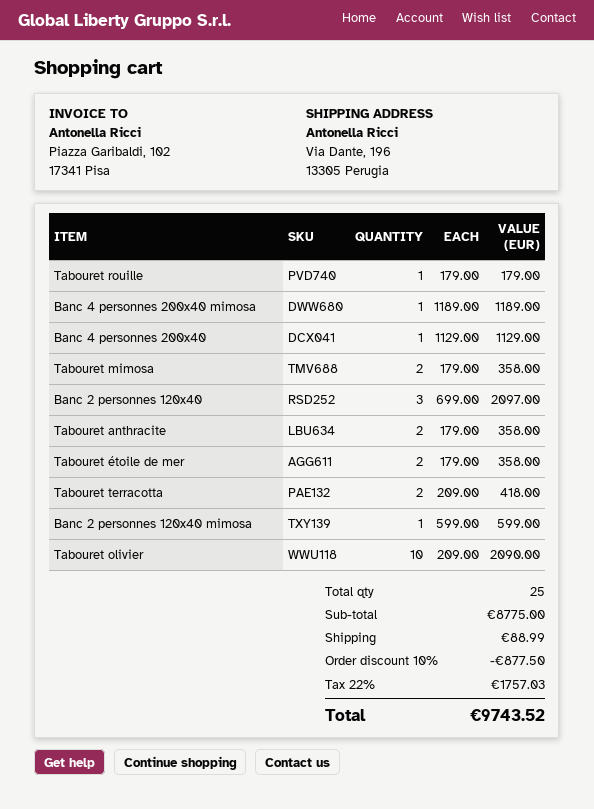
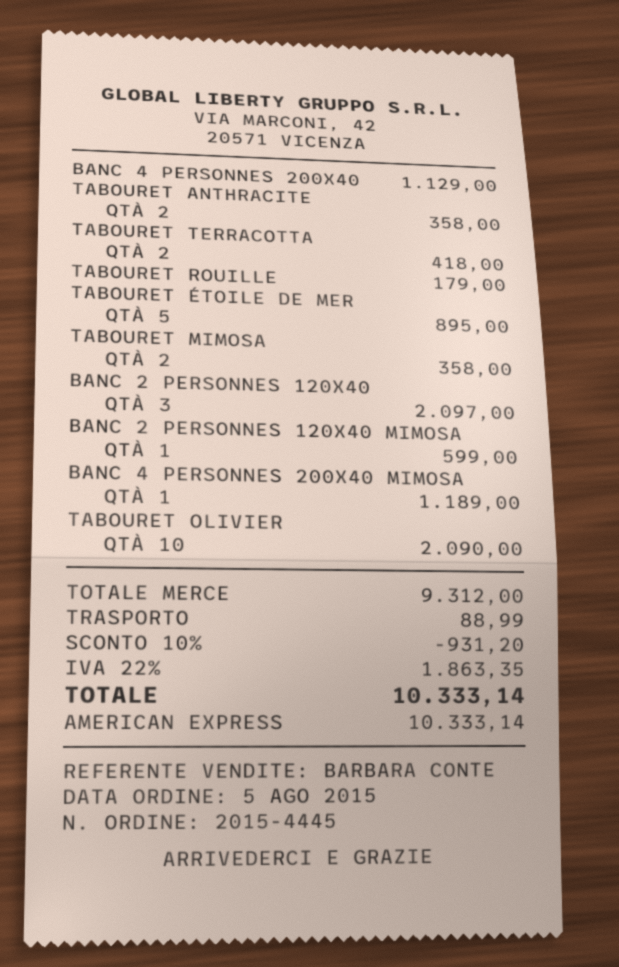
Tabouret étoile de mer: 2 for 358.00 -> 5 for 895.00
subtotal: 8775.00 -> 9312.00
discount: 10% = 877.50 -> 10% = 931.20
tax: 22% = 1757.03 -> 22% = 1863.35
total: 9743.52 -> 10333.14

